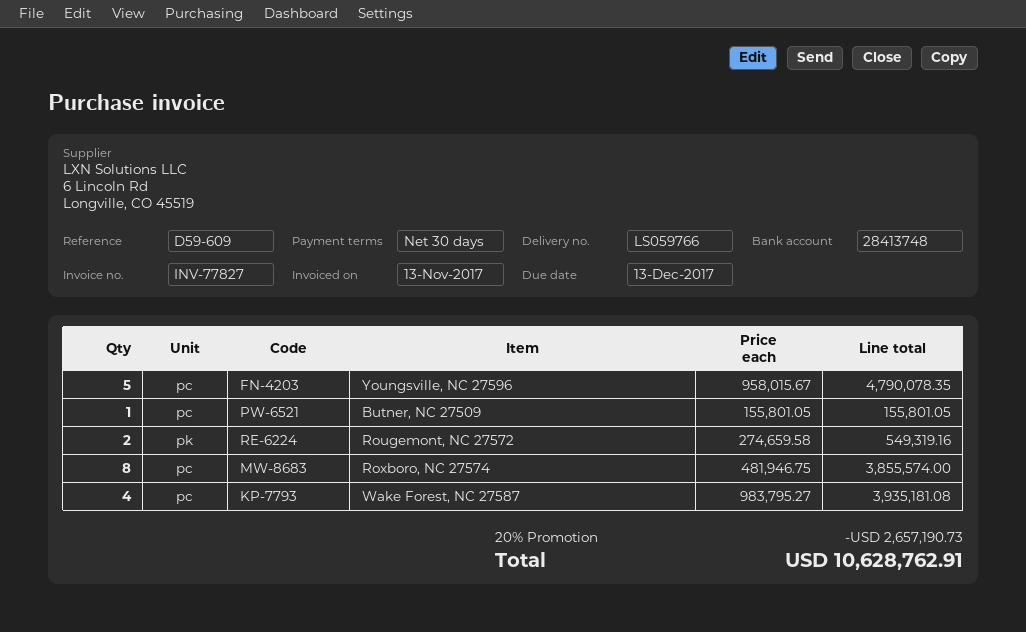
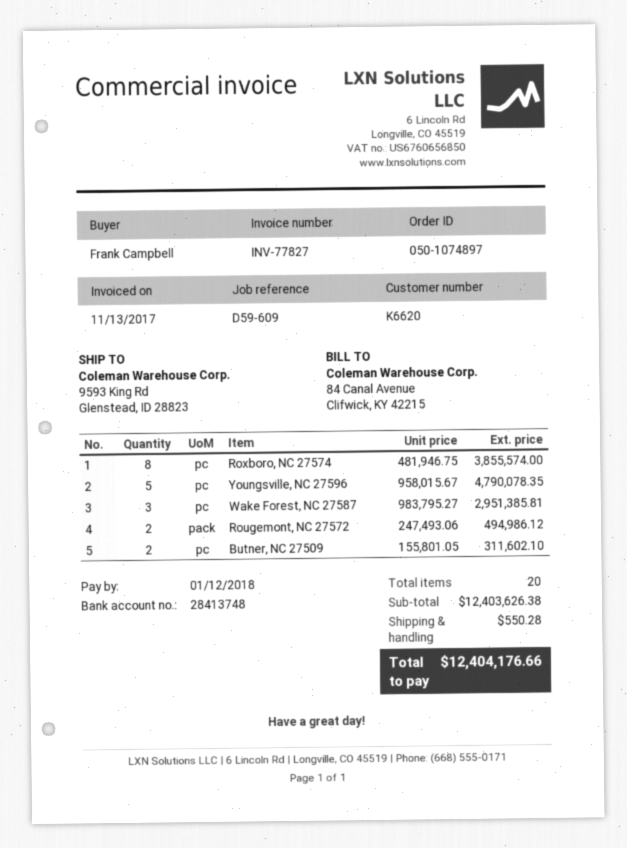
due date: 2017-12-13 -> 2018-01-12
Butner, NC 27509: 1 x 155801.05 = 155801.05 -> 2 x 155801.05 = 311602.10
Rougemont, NC 27572: 2 x 274659.58 = 549319.16 -> 2 x 247493.06 = 494986.12
Wake Forest, NC 27587: 4 x 983795.27 = 3935181.08 -> 3 x 983795.27 = 2951385.81
discount: 20% = 2657190.73 -> none
shipping: none -> 550.28
total: 10628762.91 -> 12404176.66

